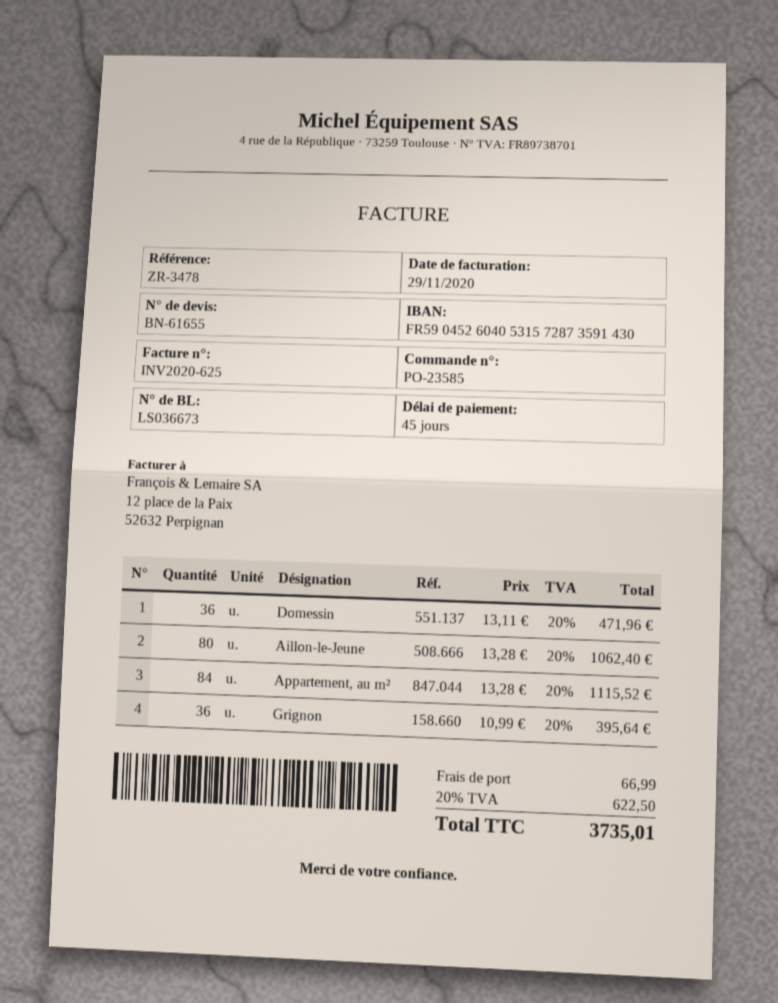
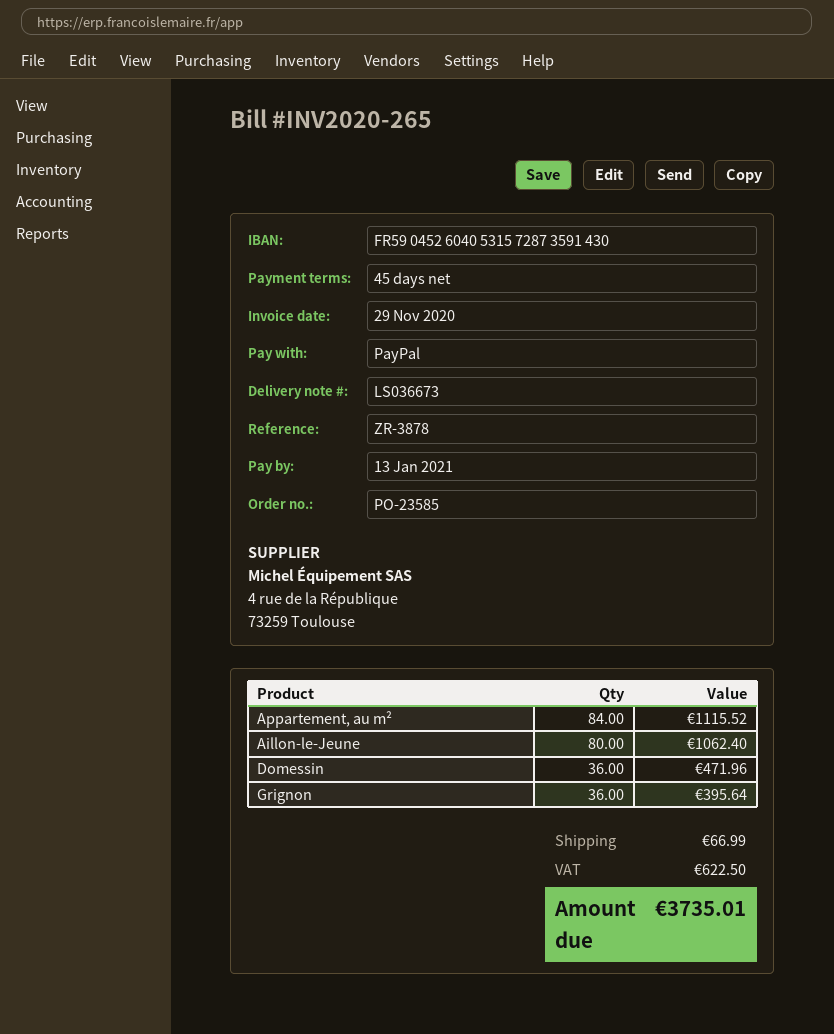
invoice number: INV2020-625 -> INV2020-265
reference: ZR-3478 -> ZR-3878

